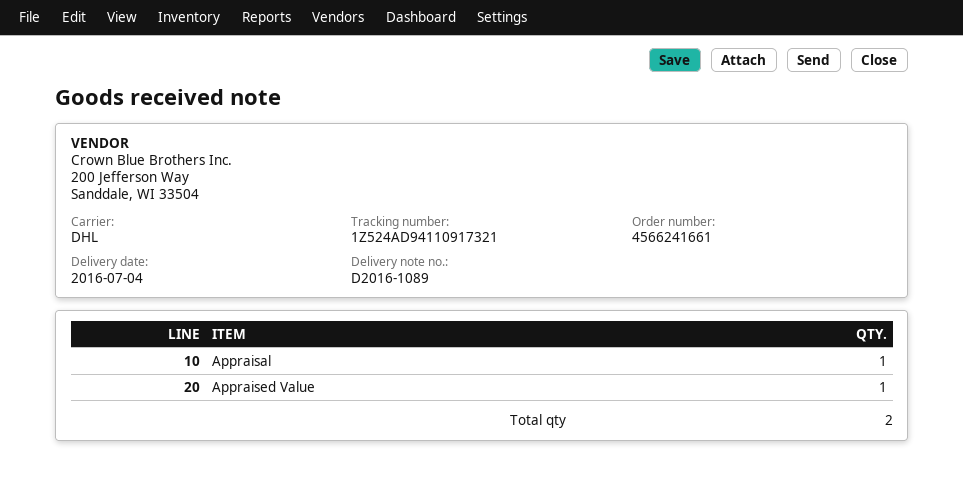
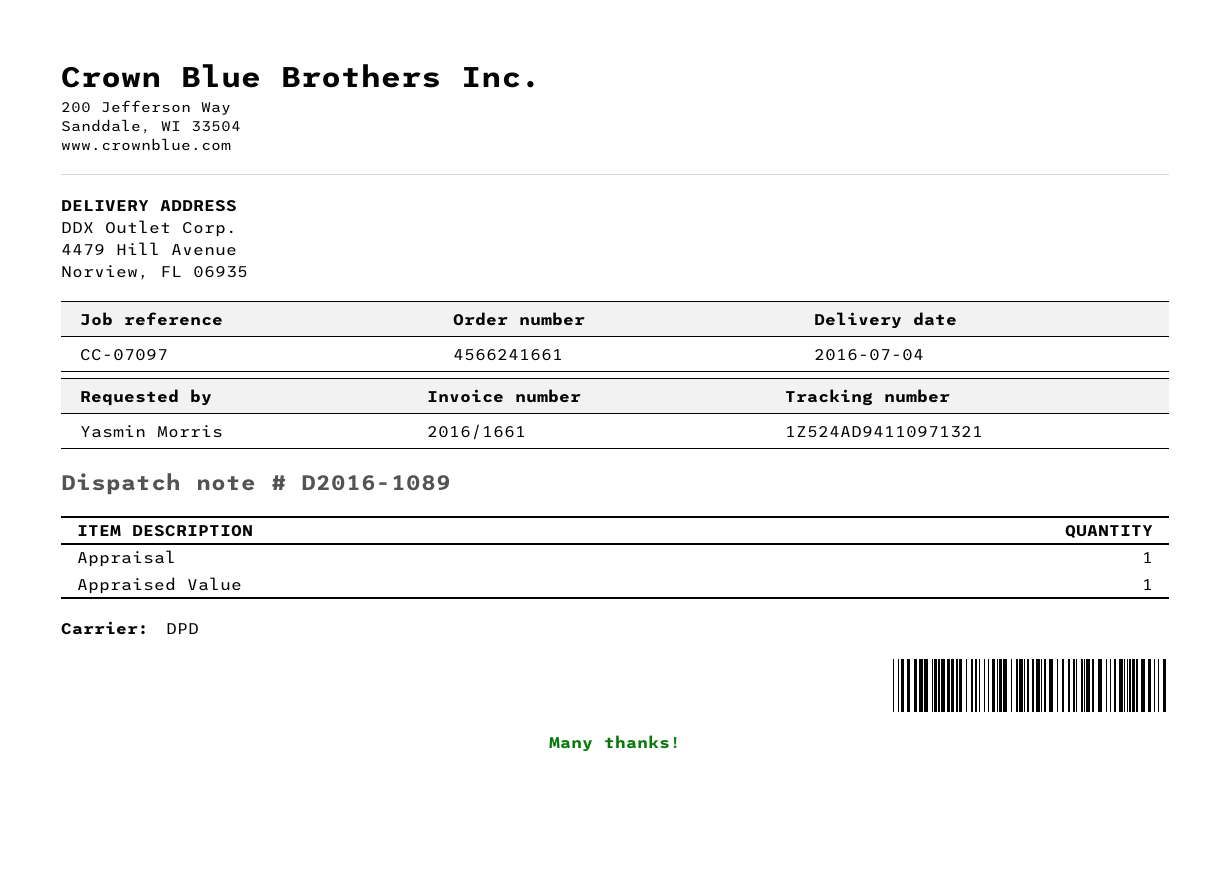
shipping method: DHL -> DPD
tracking number: 1Z524AD94110917321 -> 1Z524AD94110971321

